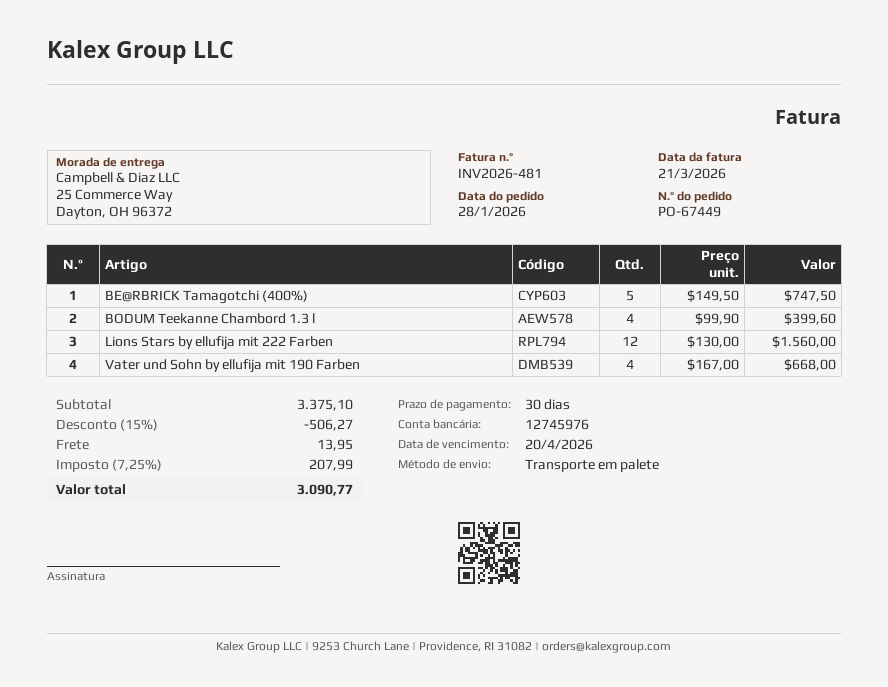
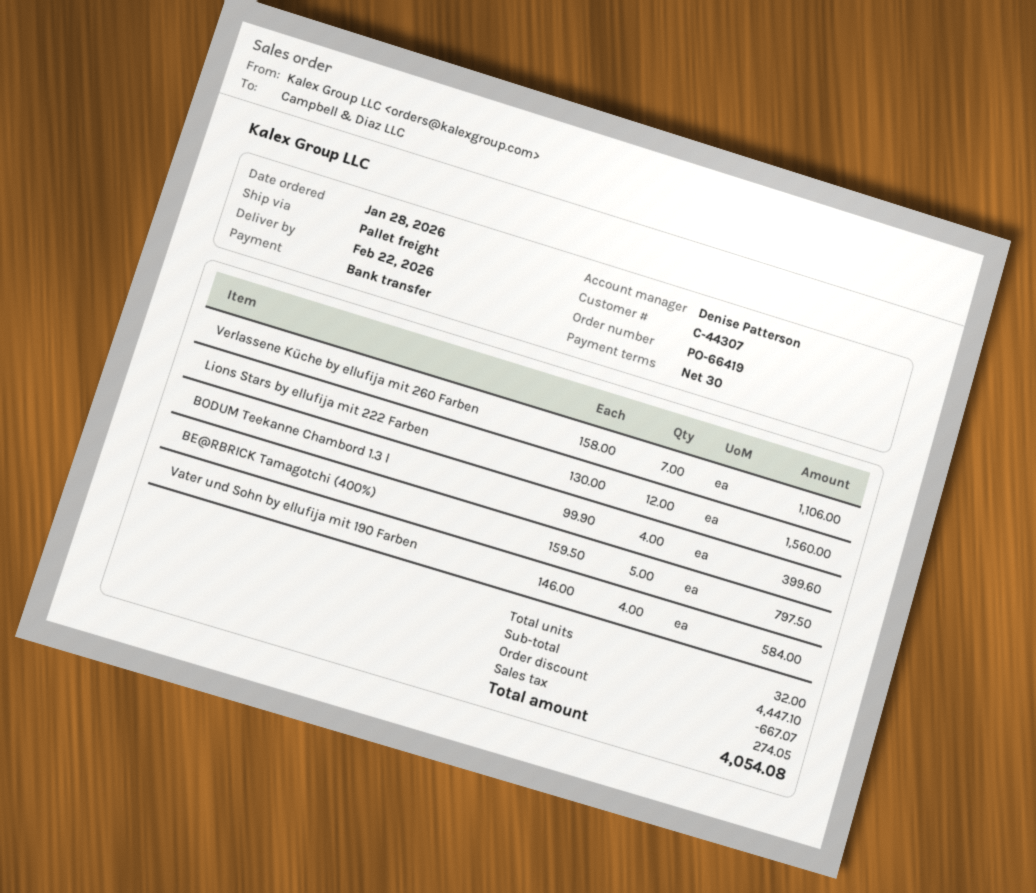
order number: PO-67449 -> PO-66419
BE@RBRICK Tamagotchi (400%): 5 x 149.50 = 747.50 -> 5 x 159.50 = 797.50
Vater und Sohn by ellufija mit 190 Farben: 4 x 167.00 = 668.00 -> 4 x 146.00 = 584.00
Verlassene Küche by ellufija mit 260 Farben: none -> 7 x 158.00 = 1106.00
subtotal: 3375.10 -> 4447.10
discount: 506.27 -> 667.07
shipping: 13.95 -> none
tax: 207.99 -> 274.05
total: 3090.77 -> 4054.08

